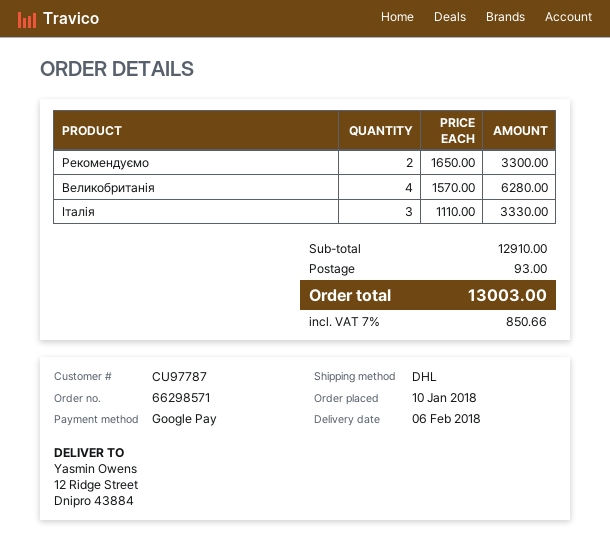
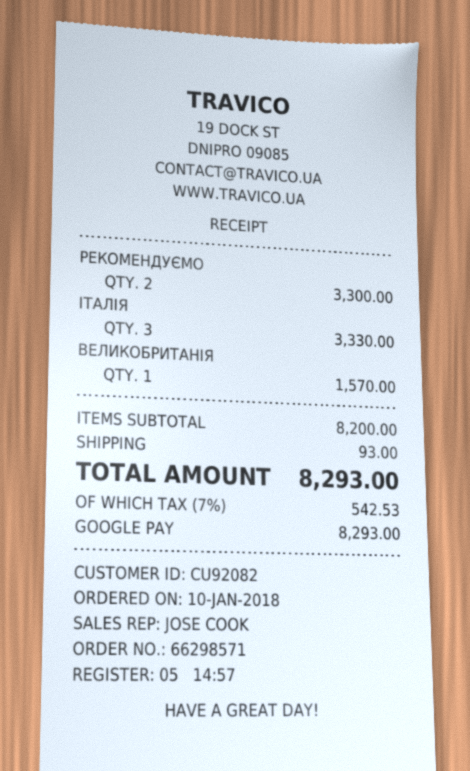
customer number: CU97787 -> CU92082
Великобританія: 4 for 6280.00 -> 1 for 1570.00
subtotal: 12910.00 -> 8200.00
tax: 7% = 850.66 -> 7% = 542.53
total: 13003.00 -> 8293.00

